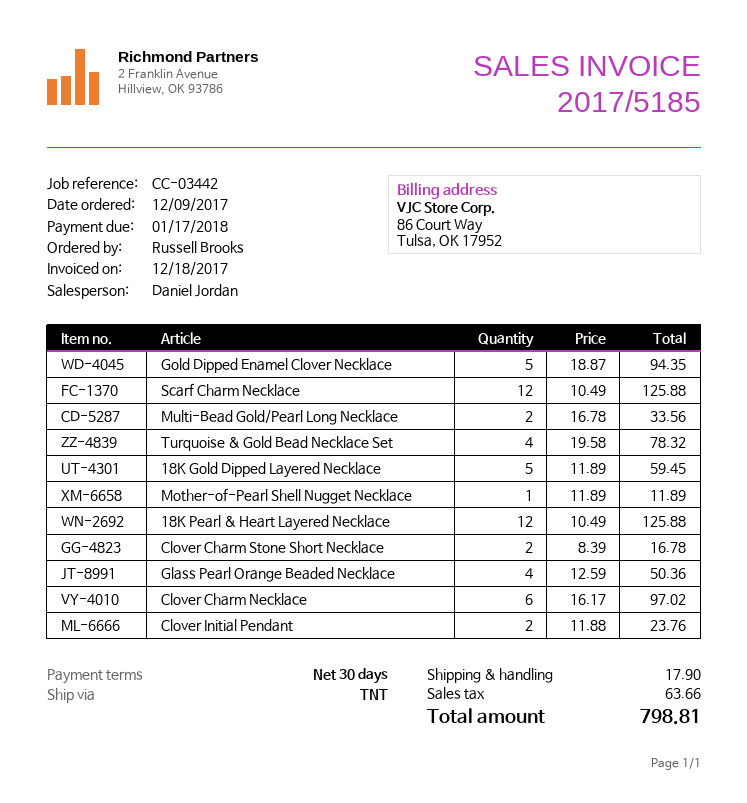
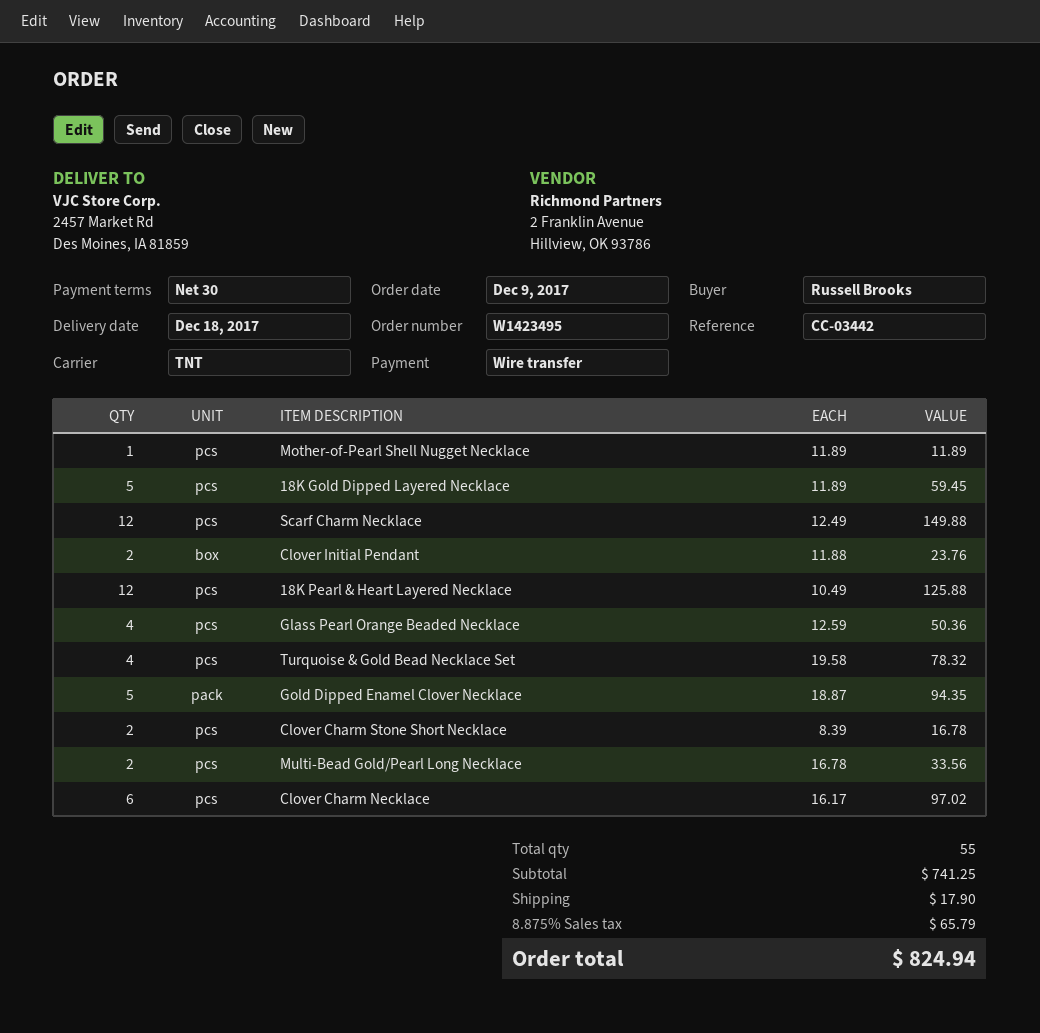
Scarf Charm Necklace: 12 x 10.49 = 125.88 -> 12 x 12.49 = 149.88
tax: 63.66 -> 65.79
total: 798.81 -> 824.94

